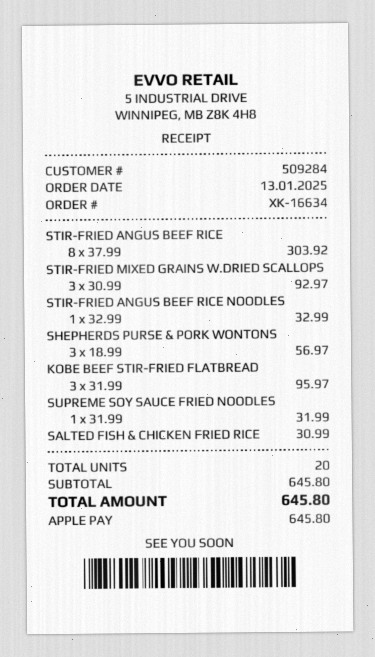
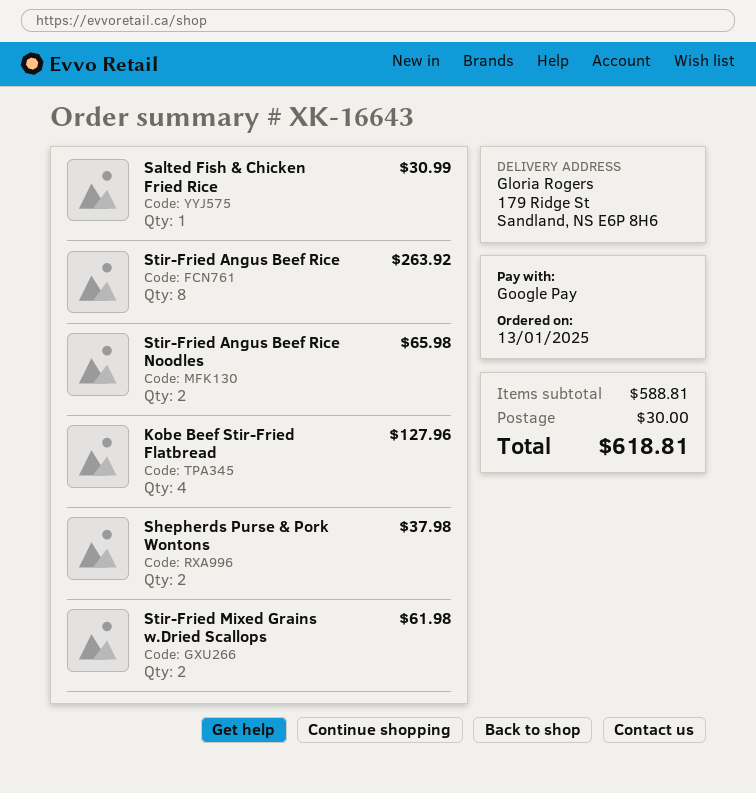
order number: XK-16634 -> XK-16643
payment method: Apple Pay -> Google Pay
STIR-FRIED ANGUS BEEF RICE: 8 for 303.92 -> 8 for 263.92
STIR-FRIED MIXED GRAINS W.DRIED SCALLOPS: 3 for 92.97 -> 2 for 61.98
STIR-FRIED ANGUS BEEF RICE NOODLES: 1 for 32.99 -> 2 for 65.98
SHEPHERDS PURSE & PORK WONTONS: 3 for 56.97 -> 2 for 37.98
KOBE BEEF STIR-FRIED FLATBREAD: 3 for 95.97 -> 4 for 127.96
SUPREME SOY SAUCE FRIED NOODLES: 1 for 31.99 -> none
subtotal: 645.80 -> 588.81
shipping: none -> 30.00
total: 645.80 -> 618.81

